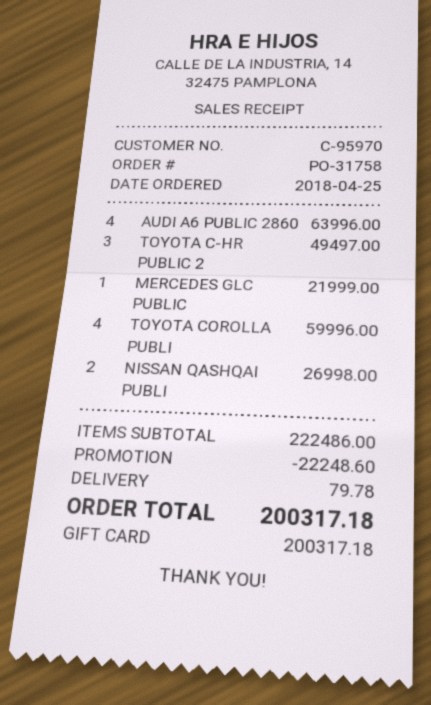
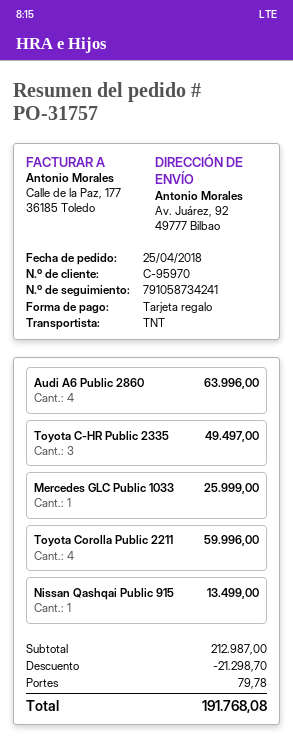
order number: PO-31758 -> PO-31757
MERCEDES GLC PUBLIC: 1 for 21999.00 -> 1 for 25999.00
NISSAN QASHQAI PUBLI: 2 for 26998.00 -> 1 for 13499.00
subtotal: 222486.00 -> 212987.00
discount: 22248.60 -> 21298.70
total: 200317.18 -> 191768.08

